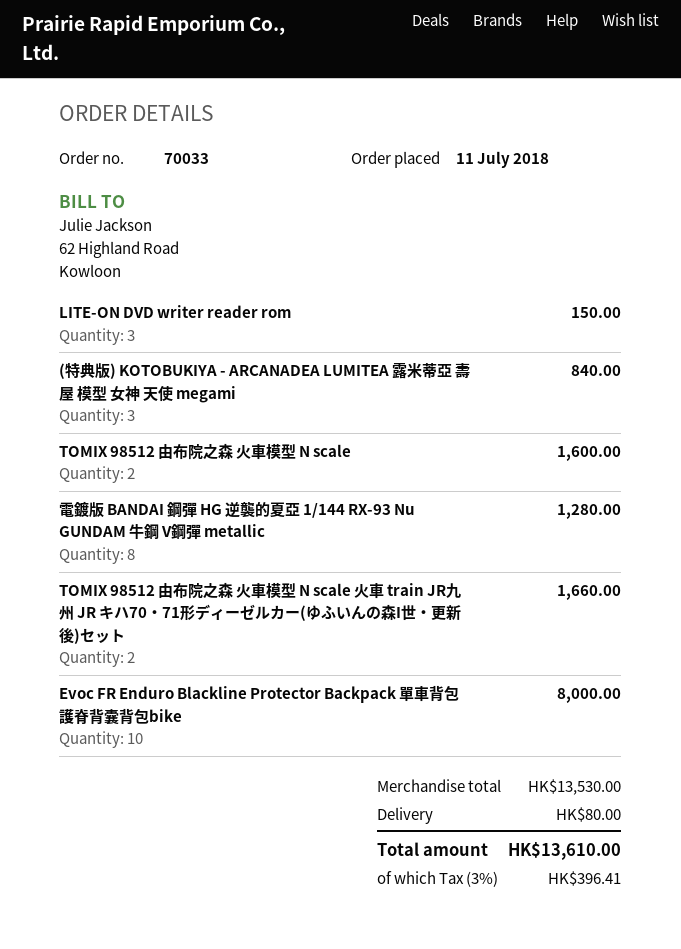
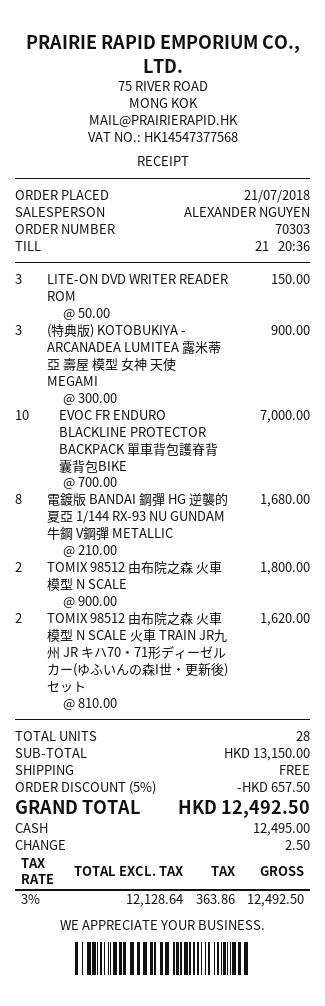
order number: 70033 -> 70303
order date: 2018-07-11 -> 2018-07-21
(特典版) KOTOBUKIYA - ARCANADEA LUMITEA 露米蒂亞 壽屋 模型 女神 天使 megami: 3 for 840.00 -> 3 for 900.00
TOMIX 98512 由布院之森 火車模型 N scale: 2 for 1600.00 -> 2 for 1800.00
電鍍版 BANDAI 鋼彈 HG 逆襲的夏亞 1/144 RX-93 Nu GUNDAM 牛鋼 V鋼彈 metallic: 8 for 1280.00 -> 8 for 1680.00
TOMIX 98512 由布院之森 火車模型 N scale 火車 train JR九州 JR キハ70・71形ディーゼルカー(ゆふいんの森I世・更新後)セット: 2 for 1660.00 -> 2 for 1620.00
Evoc FR Enduro Blackline Protector Backpack 單車背包護脊背囊背包bike: 10 for 8000.00 -> 10 for 7000.00
subtotal: 13530.00 -> 13150.00
discount: none -> 5% = 657.50
shipping: 80.00 -> 0.00
tax: 3% = 396.41 -> 3% = 363.86
total: 13610.00 -> 12492.50

